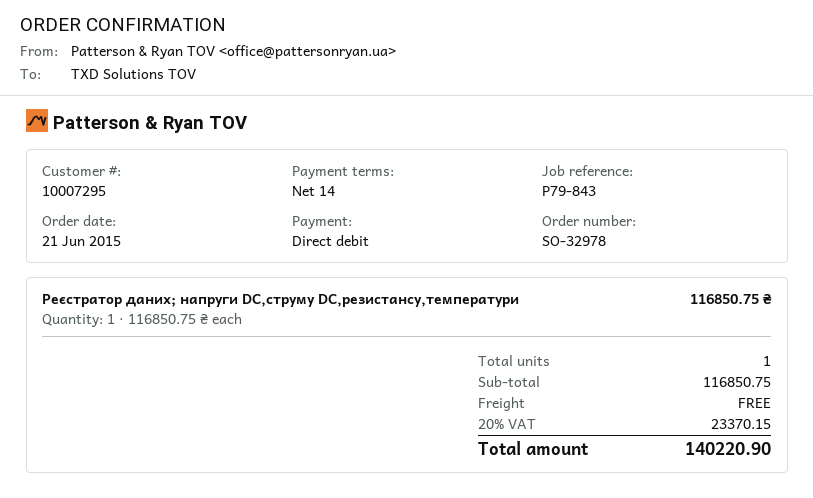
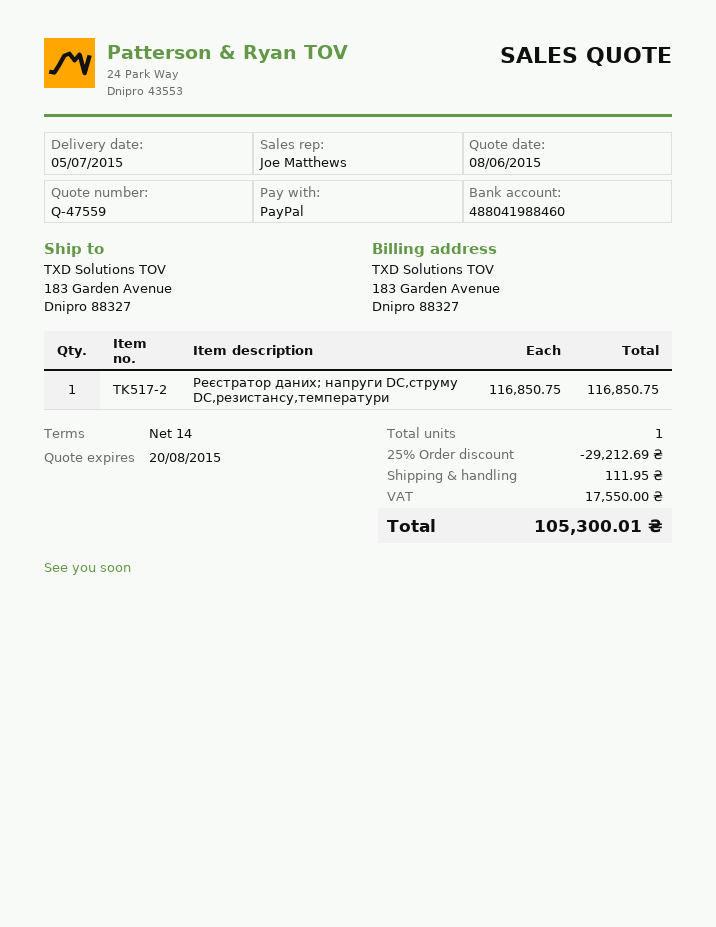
payment method: direct debit -> PayPal
discount: none -> 25% = 29212.69
shipping: 0.00 -> 111.95
tax: 23370.15 -> 17550.00
total: 140220.90 -> 105300.01

